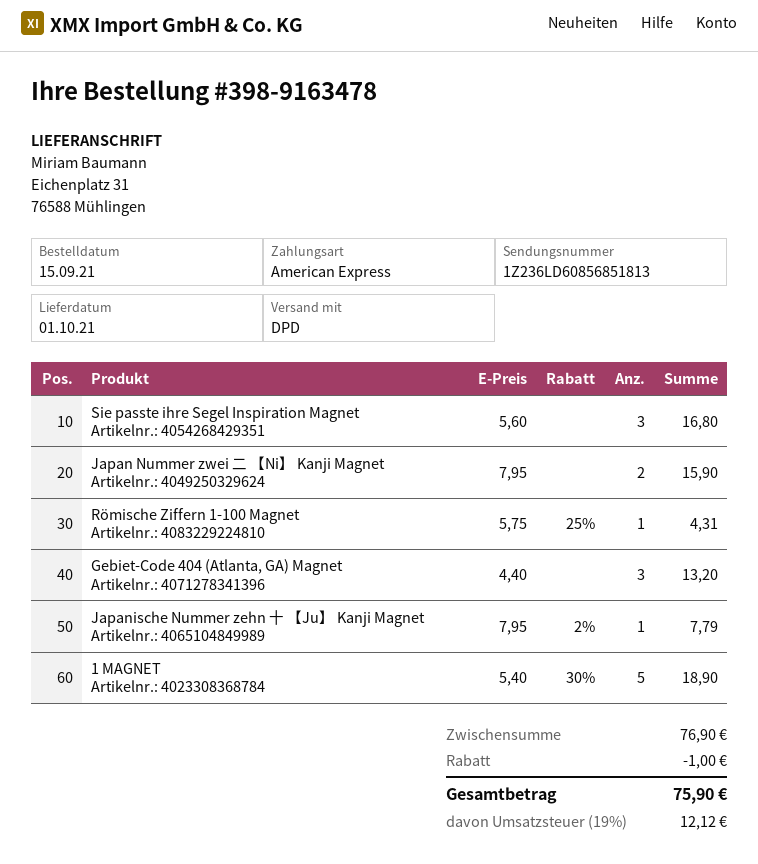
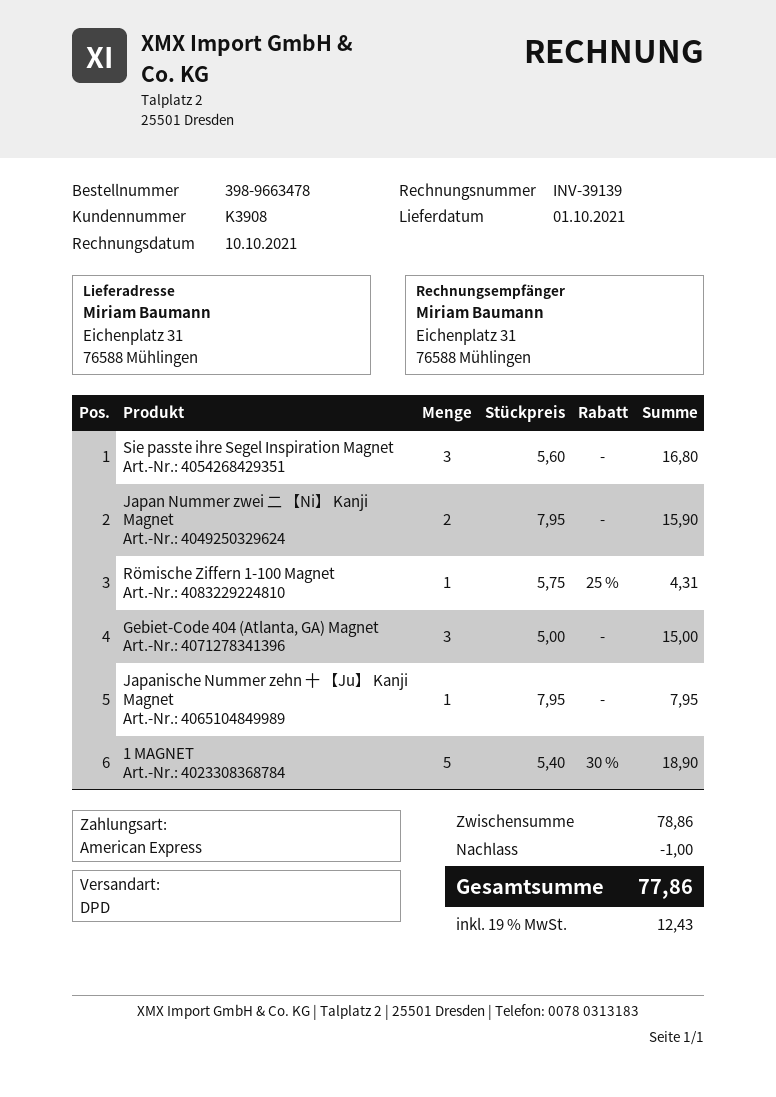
order number: 398-9163478 -> 398-9663478
Gebiet-Code 404 (Atlanta, GA) Magnet: 3 x 4.40 = 13.20 -> 3 x 5.00 = 15.00
Japanische Nummer zehn 十 【Ju】 Kanji Magnet: 1 x 7.95 - 2% = 7.79 -> 1 x 7.95 = 7.95
subtotal: 76.90 -> 78.86
tax: 19% = 12.12 -> 19% = 12.43
total: 75.90 -> 77.86

